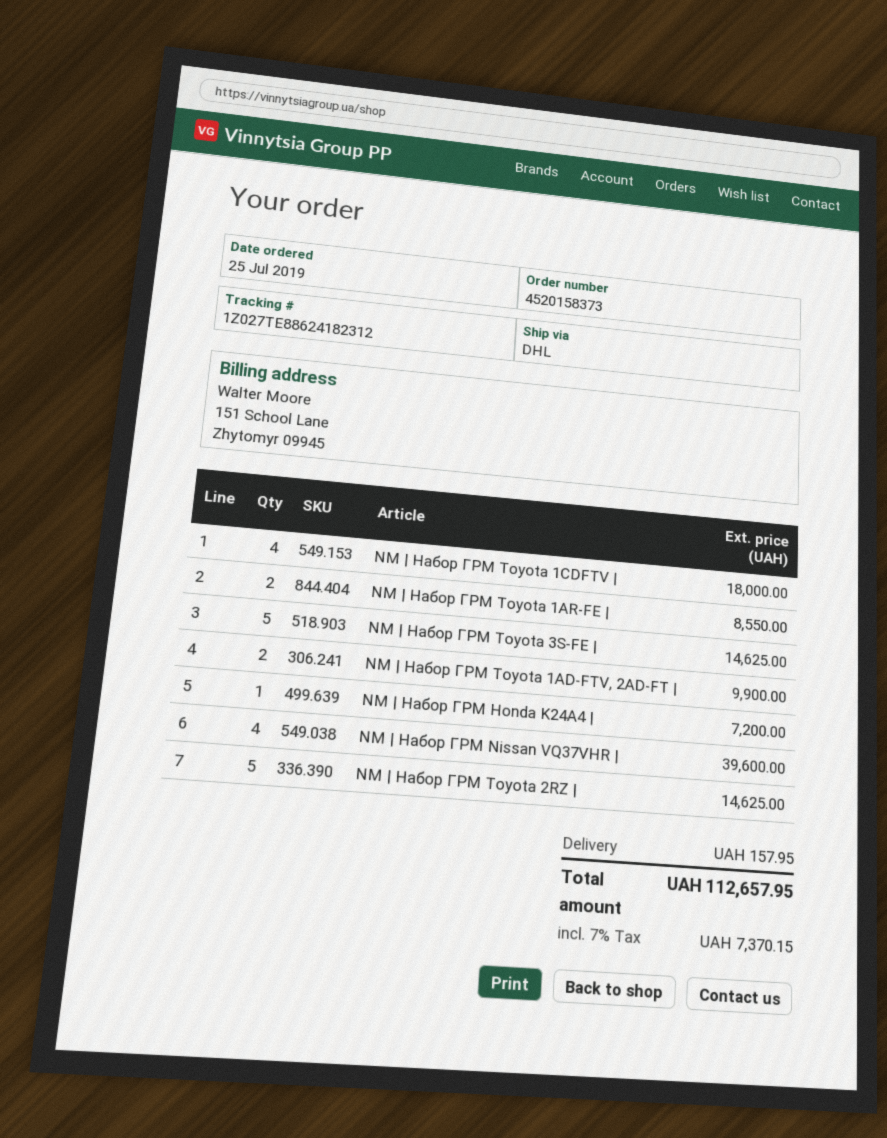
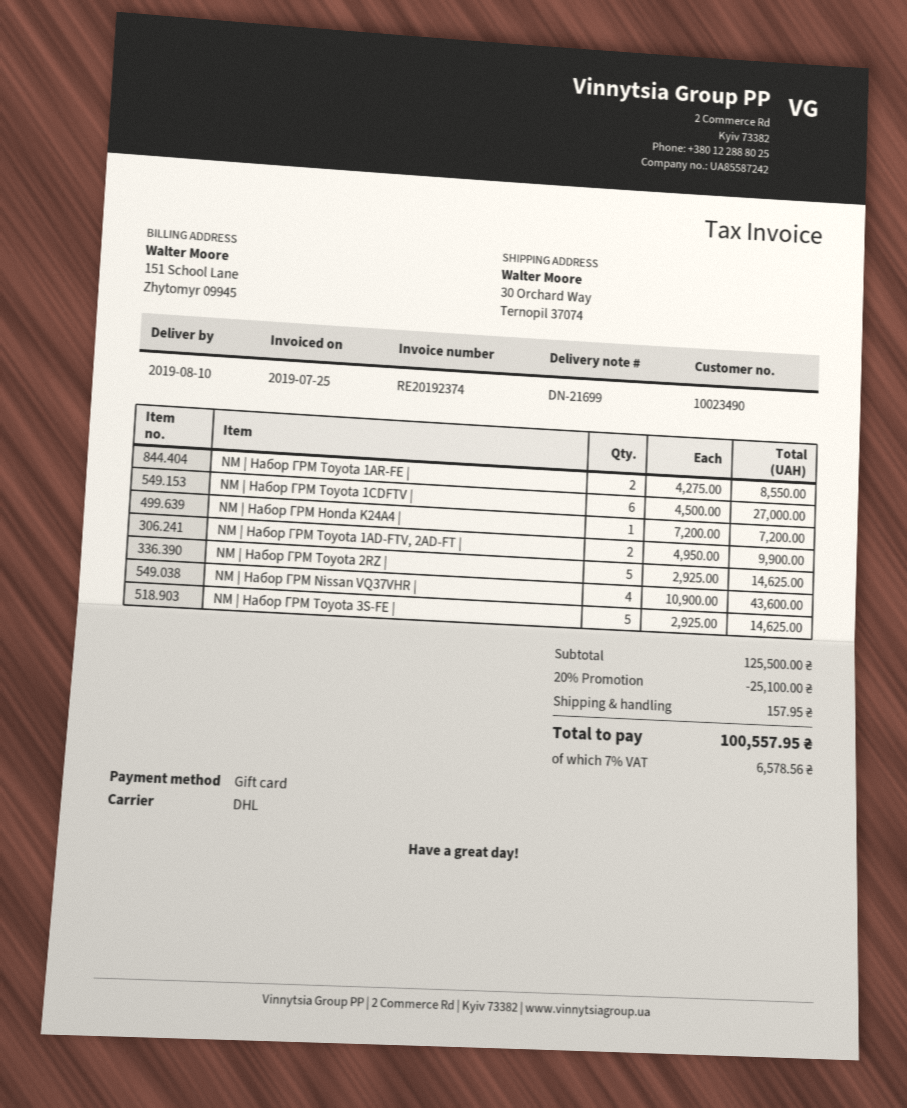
NM | Набор ГРМ Toyota 1CDFTV |: 4 for 18000.00 -> 6 for 27000.00
NM | Набор ГРМ Nissan VQ37VHR |: 4 for 39600.00 -> 4 for 43600.00
discount: none -> 20% = 25100.00
tax: 7% = 7370.15 -> 7% = 6578.56
total: 112657.95 -> 100557.95

